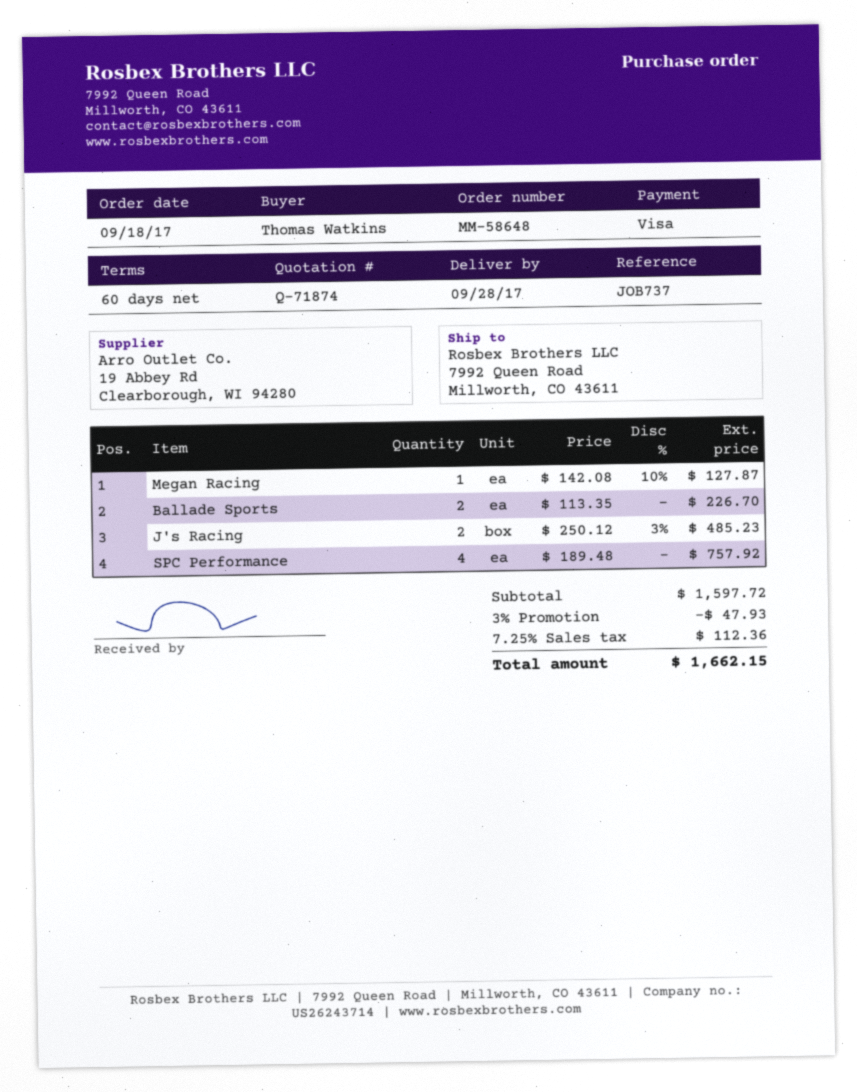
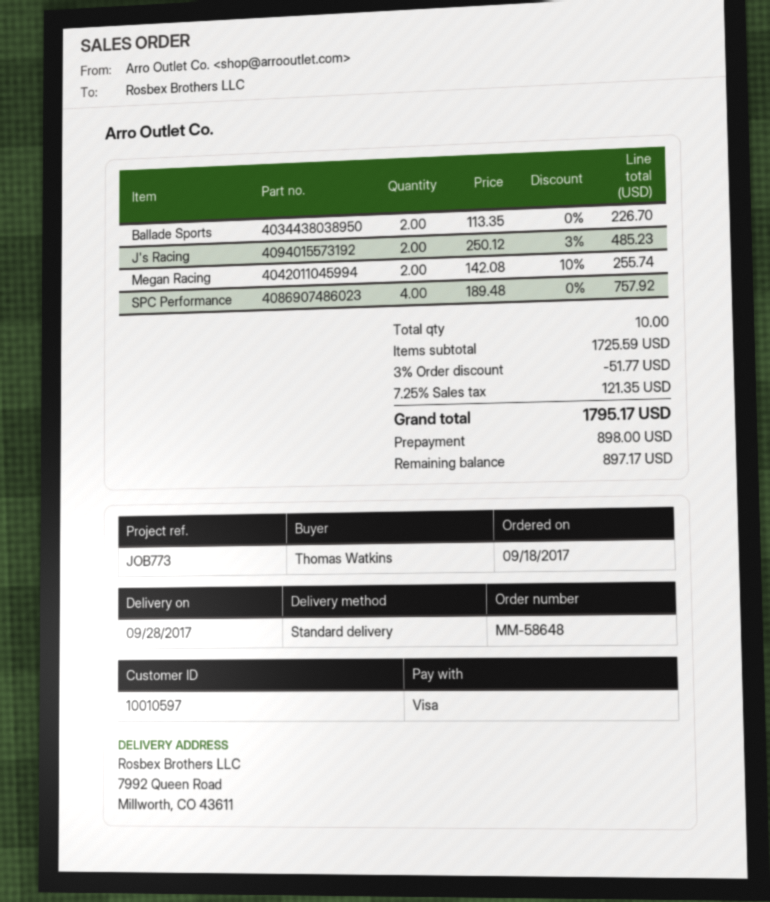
reference: JOB737 -> JOB773
Megan Racing: 1 x 142.08 - 10% = 127.87 -> 2 x 142.08 - 10% = 255.74
subtotal: 1597.72 -> 1725.59
discount: 3% = 47.93 -> 3% = 51.77
tax: 7.25% = 112.36 -> 7.25% = 121.35
total: 1662.15 -> 1795.17

